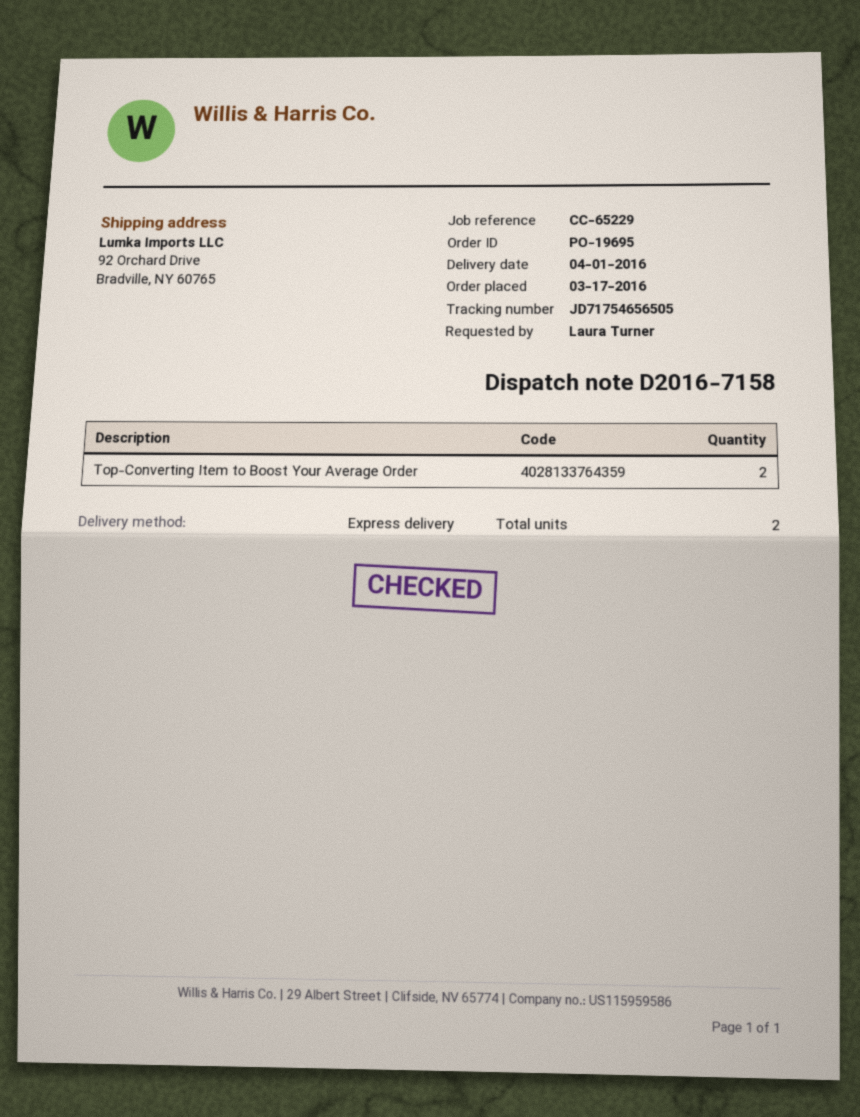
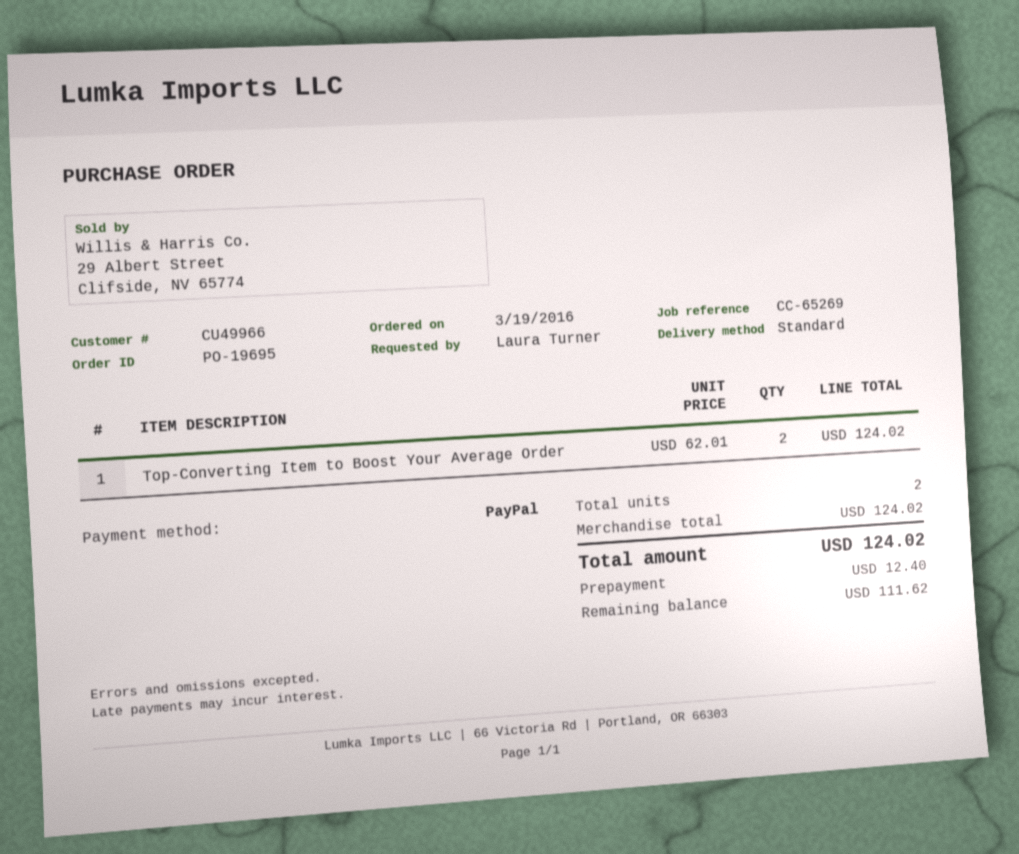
order date: 2016-03-17 -> 2016-03-19
reference: CC-65229 -> CC-65269
shipping method: express -> standard

